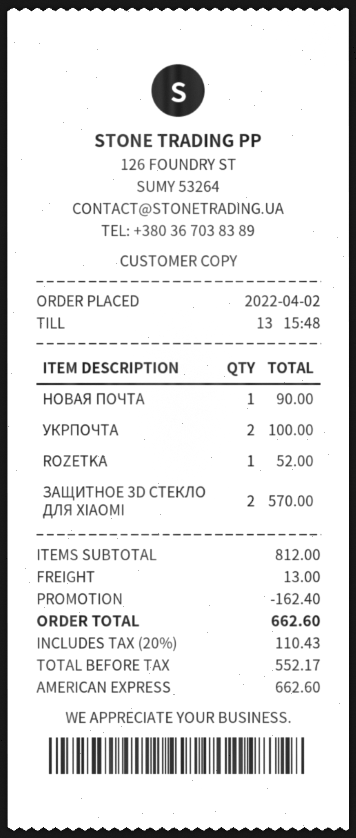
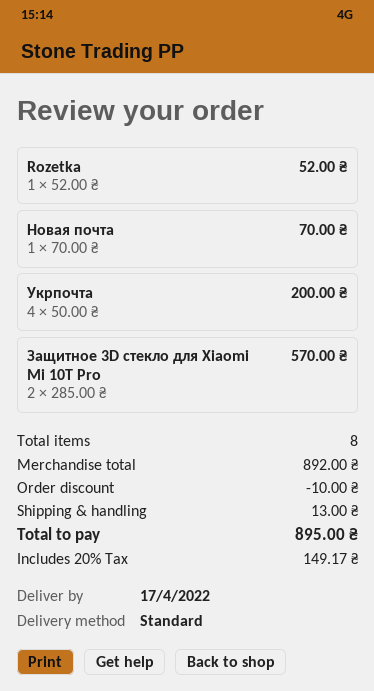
НОВАЯ ПОЧТА: 1 for 90.00 -> 1 for 70.00
УКРПОЧТА: 2 for 100.00 -> 4 for 200.00
subtotal: 812.00 -> 892.00
discount: 162.40 -> 10.00
tax: 20% = 110.43 -> 20% = 149.17
total: 662.60 -> 895.00

